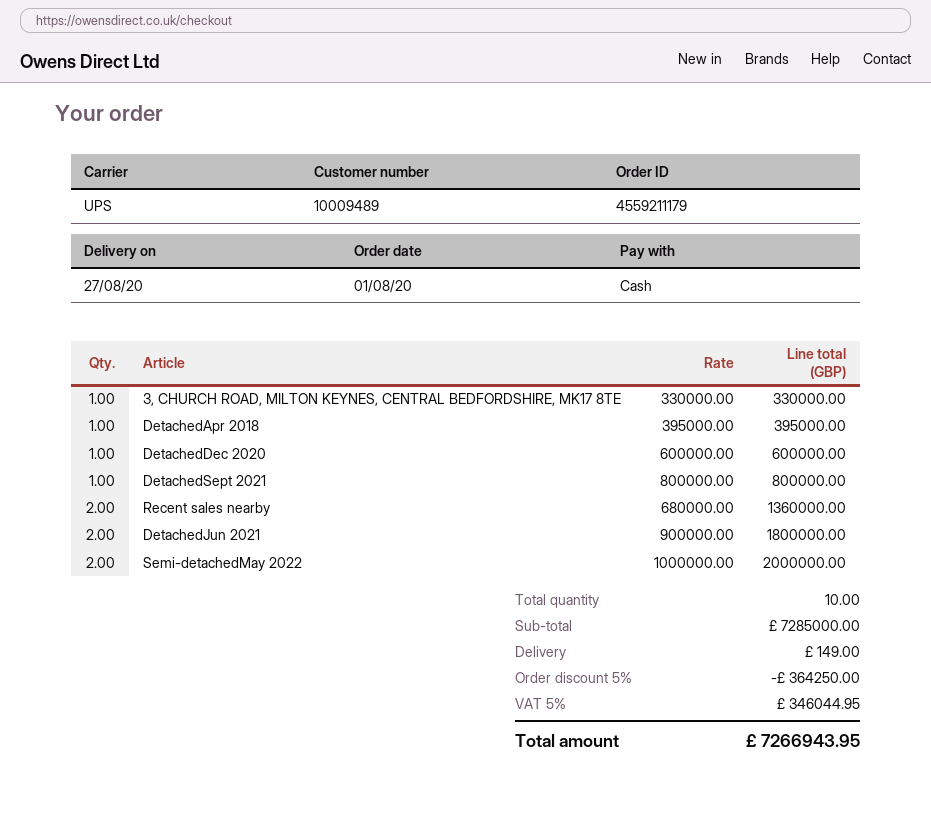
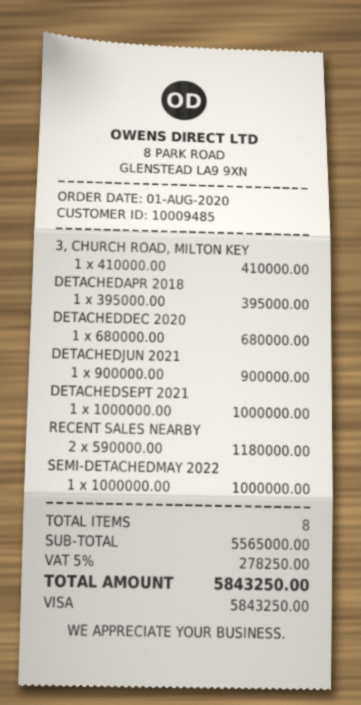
customer number: 10009489 -> 10009485
payment method: cash -> Visa
3, CHURCH ROAD, MILTON KEYNES, CENTRAL BEDFORDSHIRE, MK17 8TE: 1 x 330000.00 = 330000.00 -> 1 x 410000.00 = 410000.00
DetachedDec 2020: 1 x 600000.00 = 600000.00 -> 1 x 680000.00 = 680000.00
DetachedSept 2021: 1 x 800000.00 = 800000.00 -> 1 x 1000000.00 = 1000000.00
Recent sales nearby: 2 x 680000.00 = 1360000.00 -> 2 x 590000.00 = 1180000.00
DetachedJun 2021: 2 x 900000.00 = 1800000.00 -> 1 x 900000.00 = 900000.00
Semi-detachedMay 2022: 2 x 1000000.00 = 2000000.00 -> 1 x 1000000.00 = 1000000.00
total quantity: 10 -> 8
subtotal: 7285000.00 -> 5565000.00
discount: 5% = 364250.00 -> none
shipping: 149.00 -> none
tax: 5% = 346044.95 -> 5% = 278250.00
total: 7266943.95 -> 5843250.00

